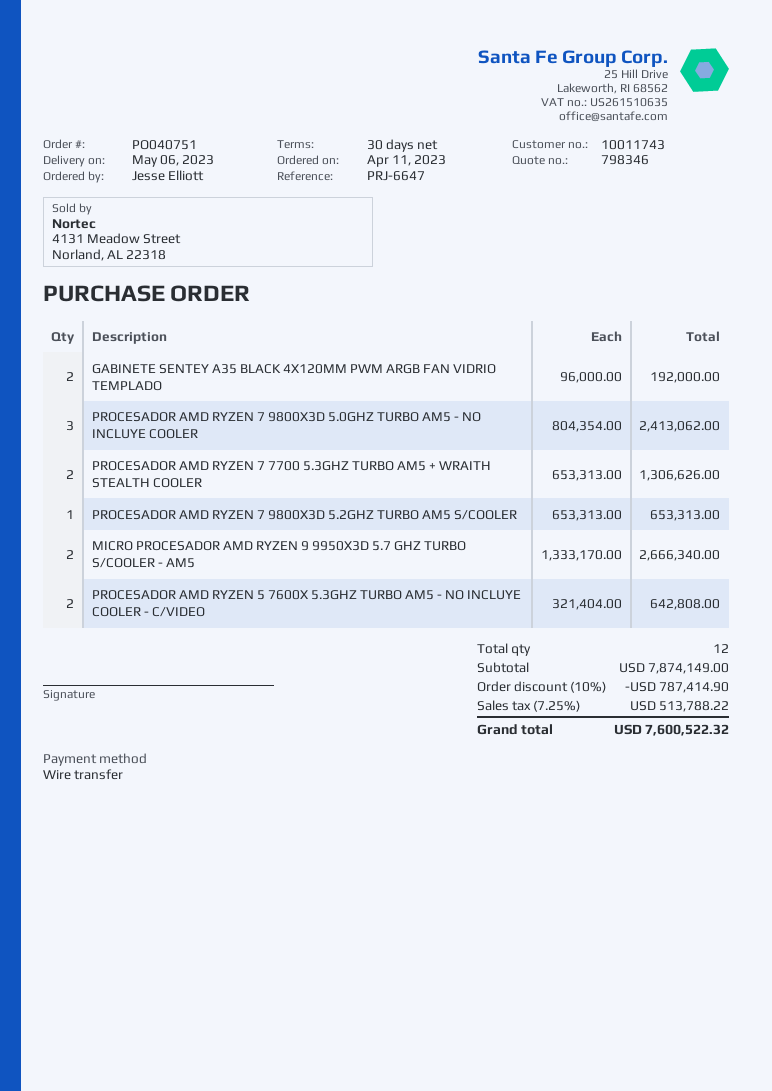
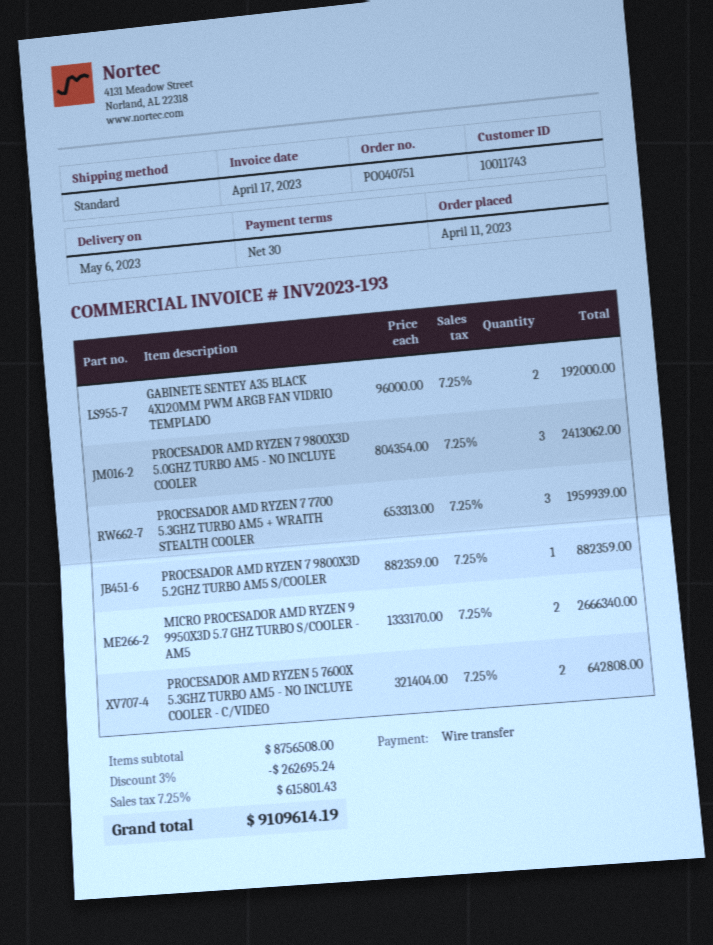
PROCESADOR AMD RYZEN 7 7700 5.3GHZ TURBO AM5 + WRAITH STEALTH COOLER: 2 x 653313.00 = 1306626.00 -> 3 x 653313.00 = 1959939.00
PROCESADOR AMD RYZEN 7 9800X3D 5.2GHZ TURBO AM5 S/COOLER: 1 x 653313.00 = 653313.00 -> 1 x 882359.00 = 882359.00
subtotal: 7874149.00 -> 8756508.00
discount: 10% = 787414.90 -> 3% = 262695.24
tax: 7.25% = 513788.22 -> 7.25% = 615801.43
total: 7600522.32 -> 9109614.19

